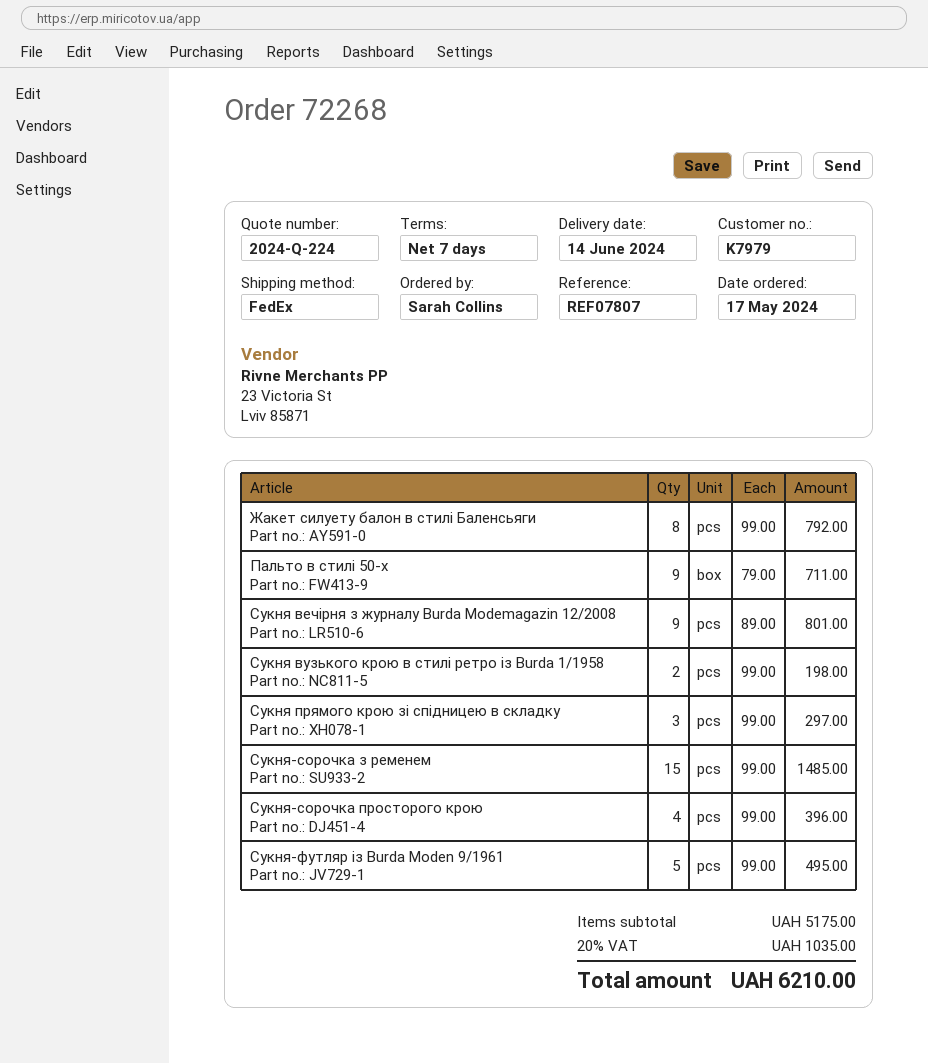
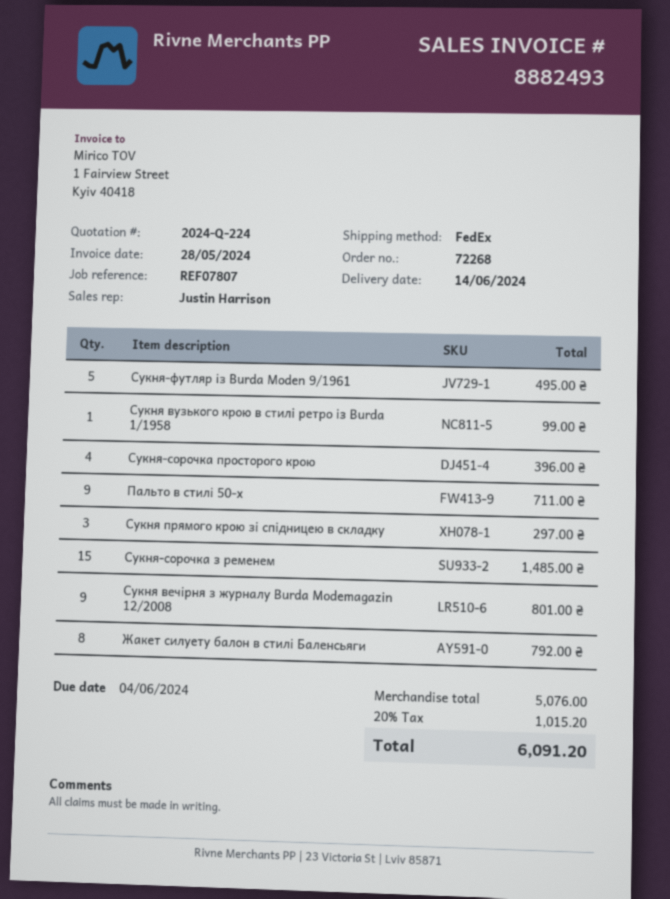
Сукня вузького крою в стилі ретро із Burda 1/1958: 2 for 198.00 -> 1 for 99.00
subtotal: 5175.00 -> 5076.00
tax: 20% = 1035.00 -> 20% = 1015.20
total: 6210.00 -> 6091.20

